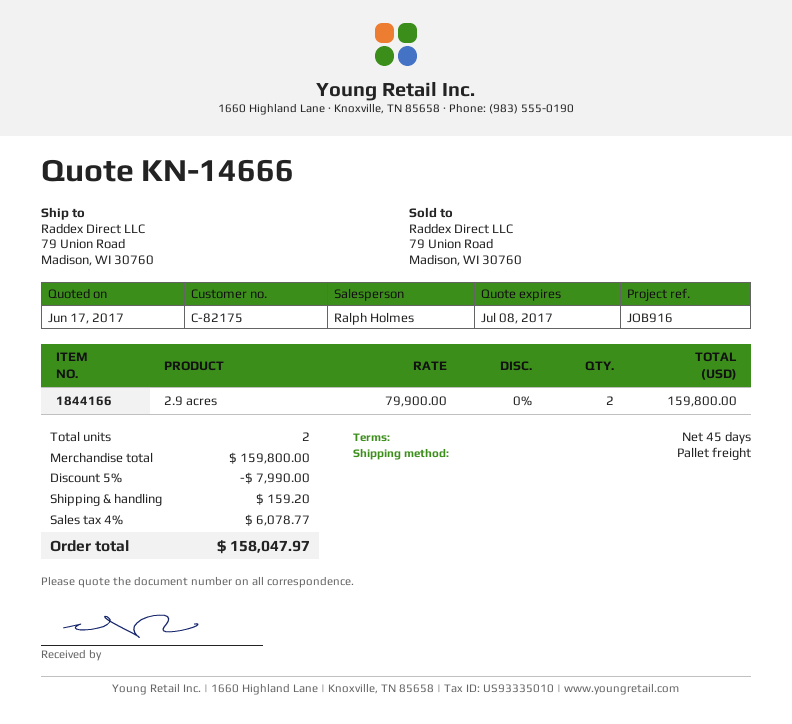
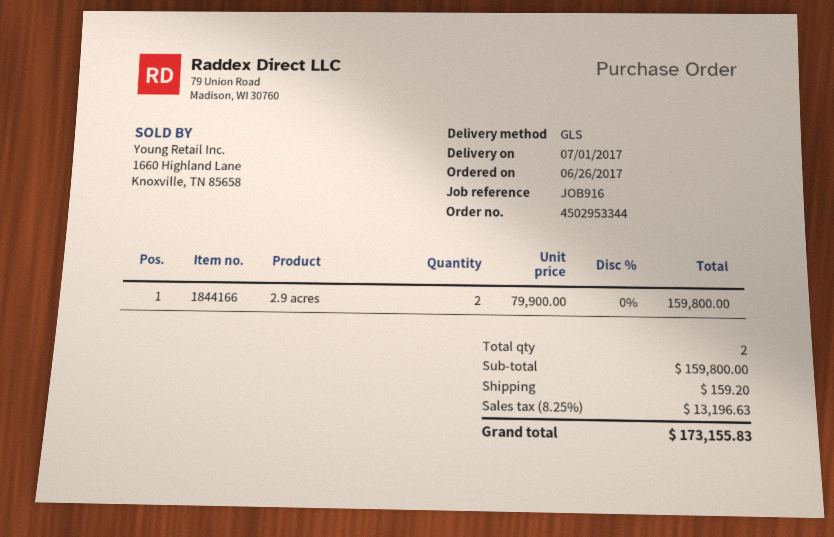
shipping method: pallet freight -> GLS
discount: 5% = 7990.00 -> none
tax: 4% = 6078.77 -> 8.25% = 13196.63
total: 158047.97 -> 173155.83

